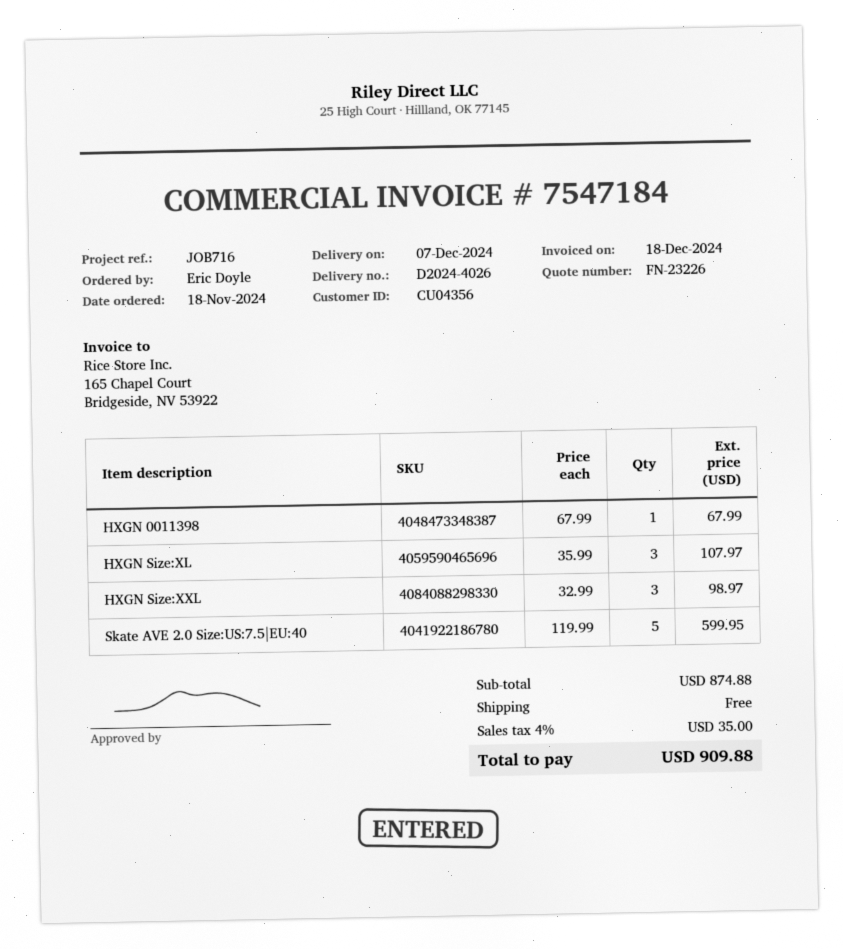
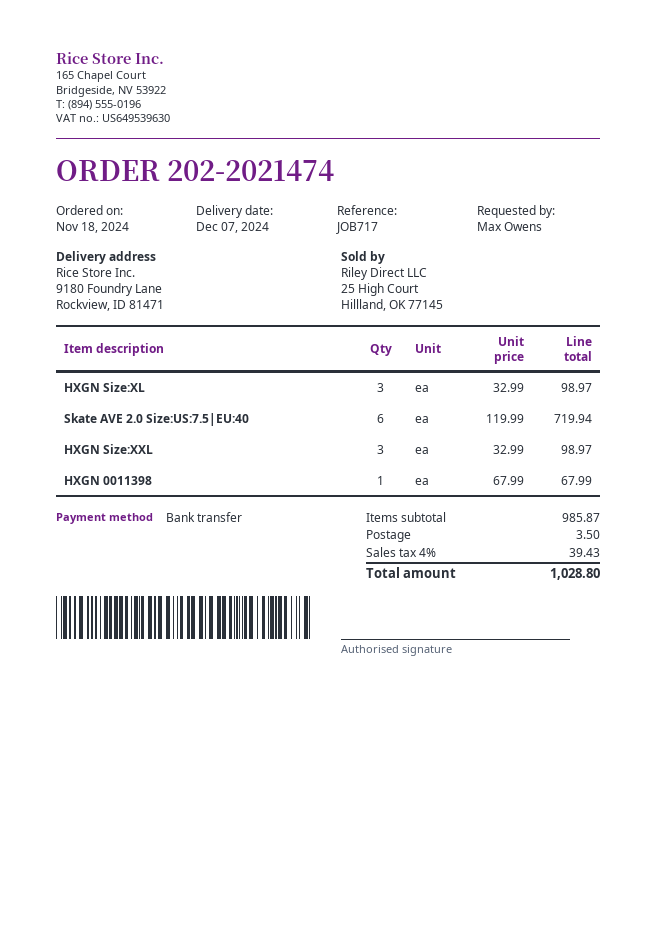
reference: JOB716 -> JOB717
ordered by: Eric Doyle -> Max Owens
HXGN Size:XL: 3 x 35.99 = 107.97 -> 3 x 32.99 = 98.97
Skate AVE 2.0 Size:US:7.5|EU:40: 5 x 119.99 = 599.95 -> 6 x 119.99 = 719.94
subtotal: 874.88 -> 985.87
shipping: 0.00 -> 3.50
tax: 4% = 35.00 -> 4% = 39.43
total: 909.88 -> 1028.80

